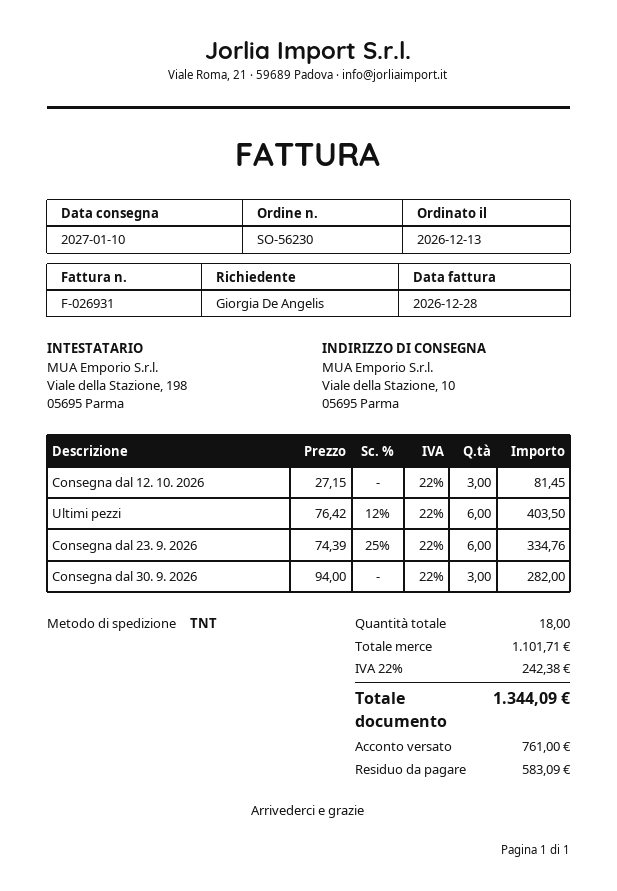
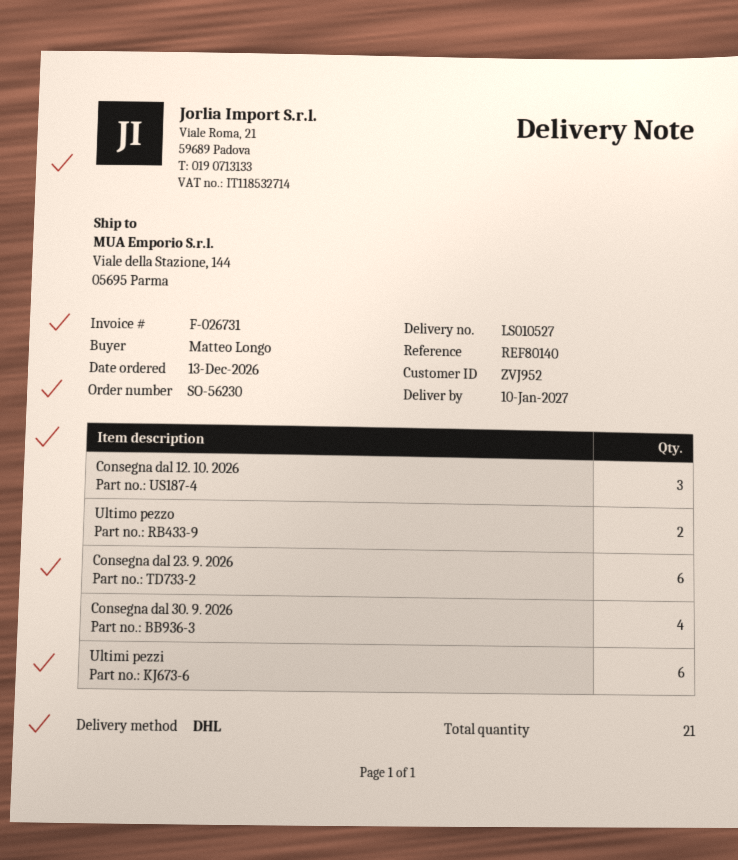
invoice number: F-026931 -> F-026731
ordered by: Giorgia De Angelis -> Matteo Longo
shipping method: TNT -> DHL
ship to: Viale della Stazione, 10, 05695 Parma -> Viale della Stazione, 144, 05695 Parma
Consegna dal 30. 9. 2026: 3 -> 4
Ultimo pezzo: none -> 2
total quantity: 18 -> 21

